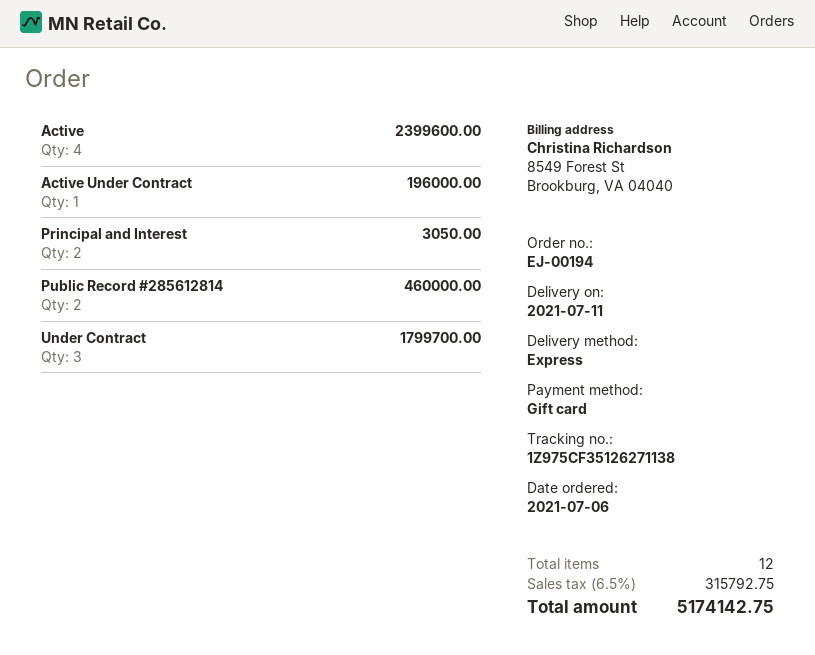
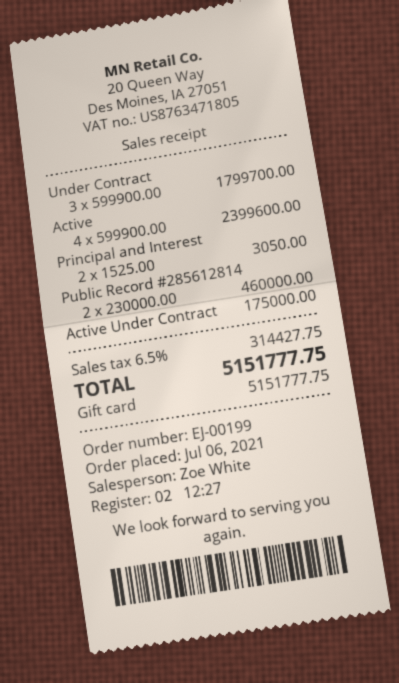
order number: EJ-00194 -> EJ-00199
Active Under Contract: 1 for 196000.00 -> 1 for 175000.00
tax: 6.5% = 315792.75 -> 6.5% = 314427.75
total: 5174142.75 -> 5151777.75

